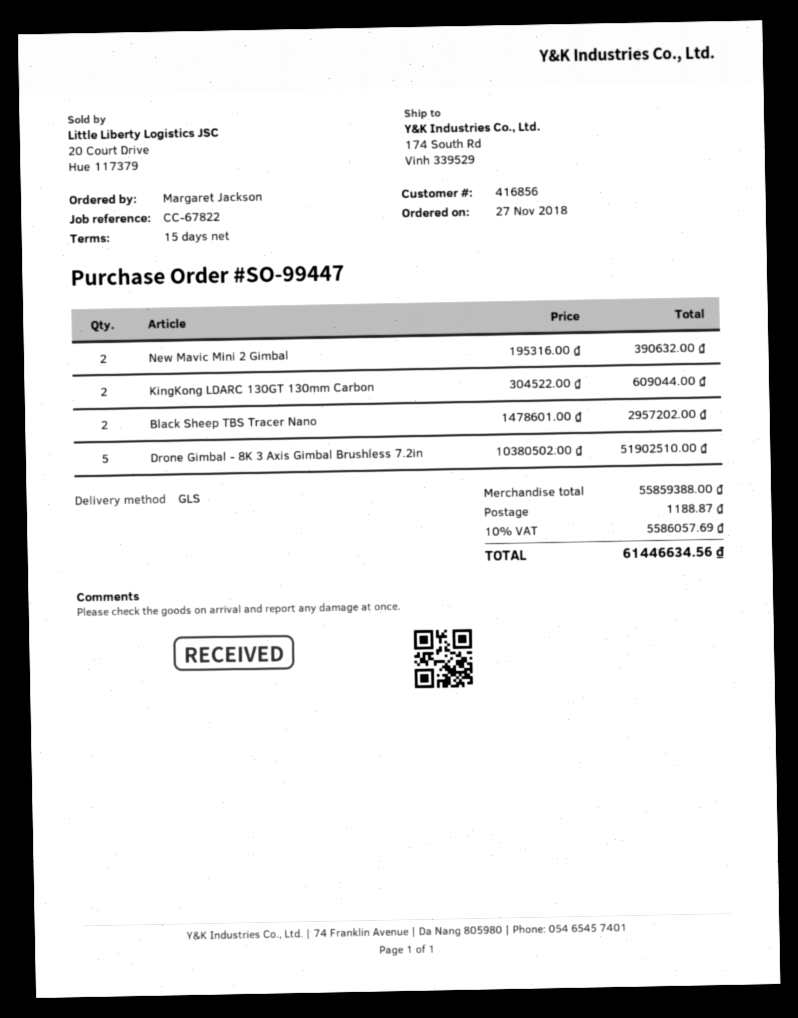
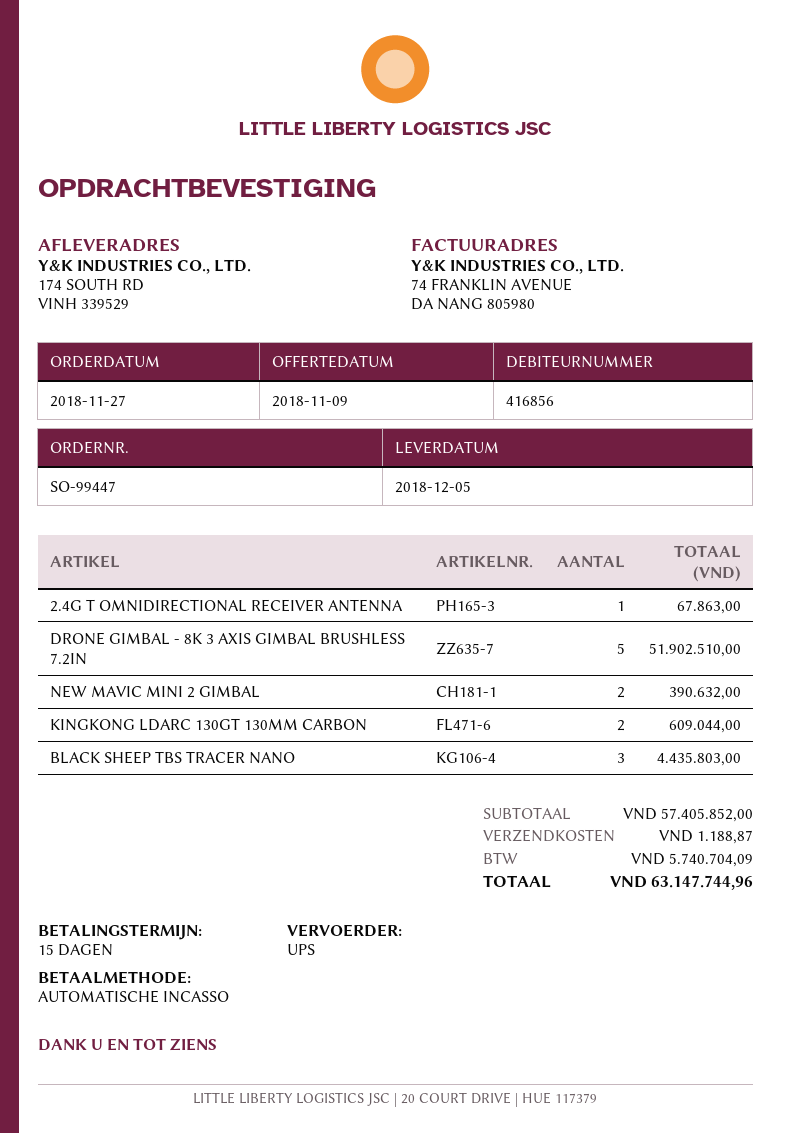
shipping method: GLS -> UPS
Black Sheep TBS Tracer Nano: 2 for 2957202.00 -> 3 for 4435803.00
2.4G T OMNIDIRECTIONAL RECEIVER ANTENNA: none -> 1 for 67863.00
subtotal: 55859388.00 -> 57405852.00
tax: 5586057.69 -> 5740704.09
total: 61446634.56 -> 63147744.96

